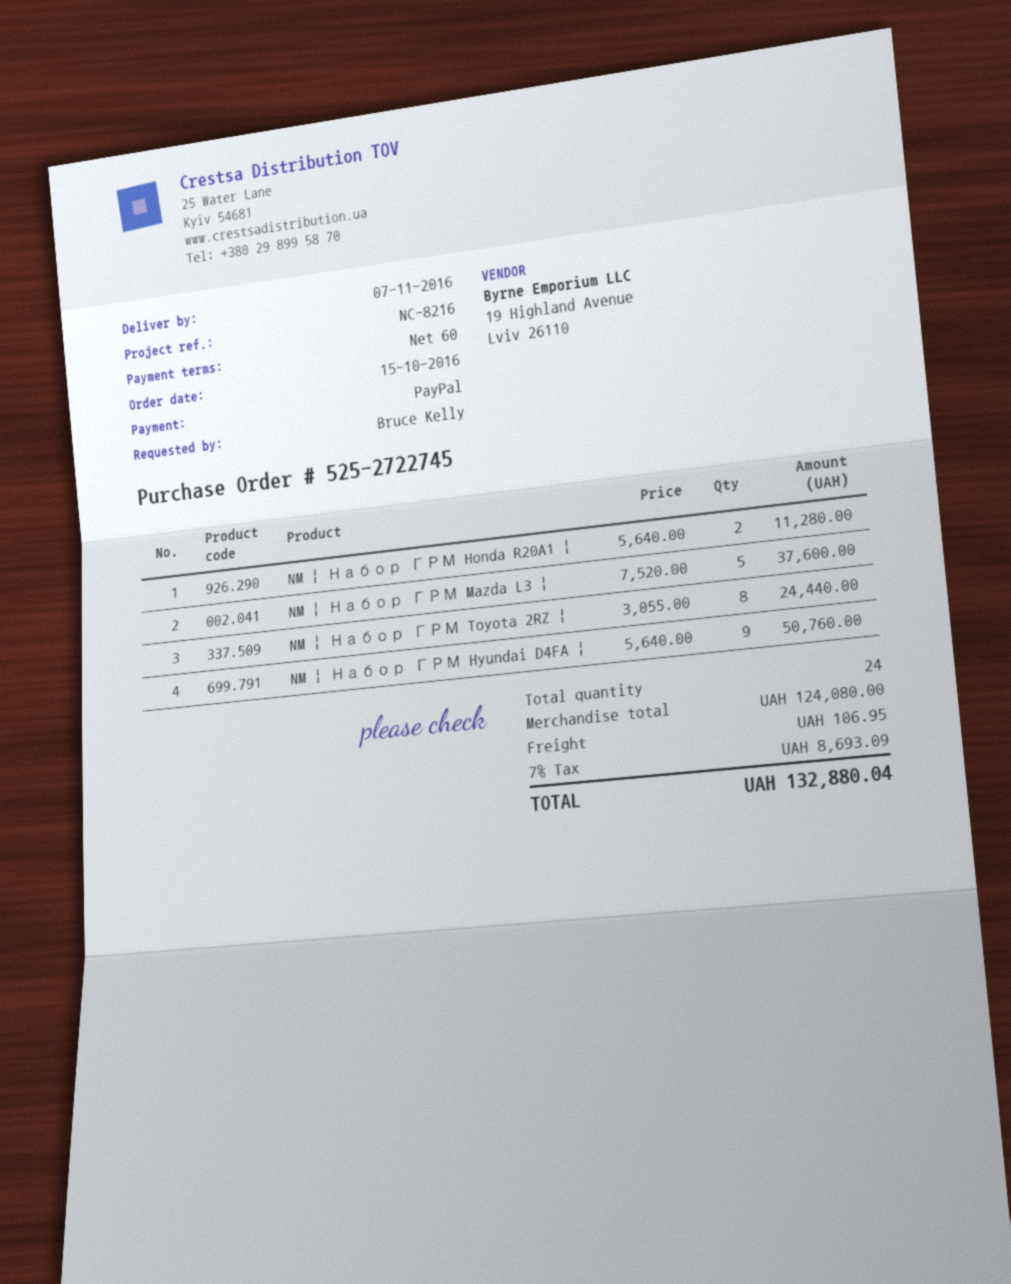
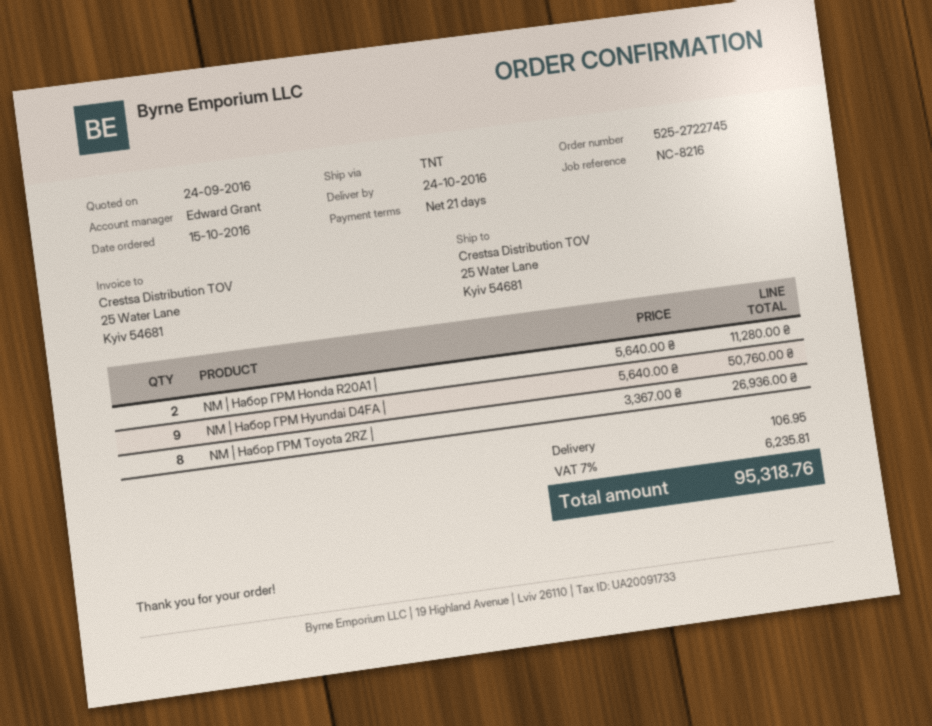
delivery date: 2016-11-07 -> 2016-10-24
payment terms: 60 days -> 21 days
NM | Набор ГРМ Mazda L3 |: 5 x 7520.00 = 37600.00 -> none
NM | Набор ГРМ Toyota 2RZ |: 8 x 3055.00 = 24440.00 -> 8 x 3367.00 = 26936.00
tax: 7% = 8693.09 -> 7% = 6235.81
total: 132880.04 -> 95318.76

